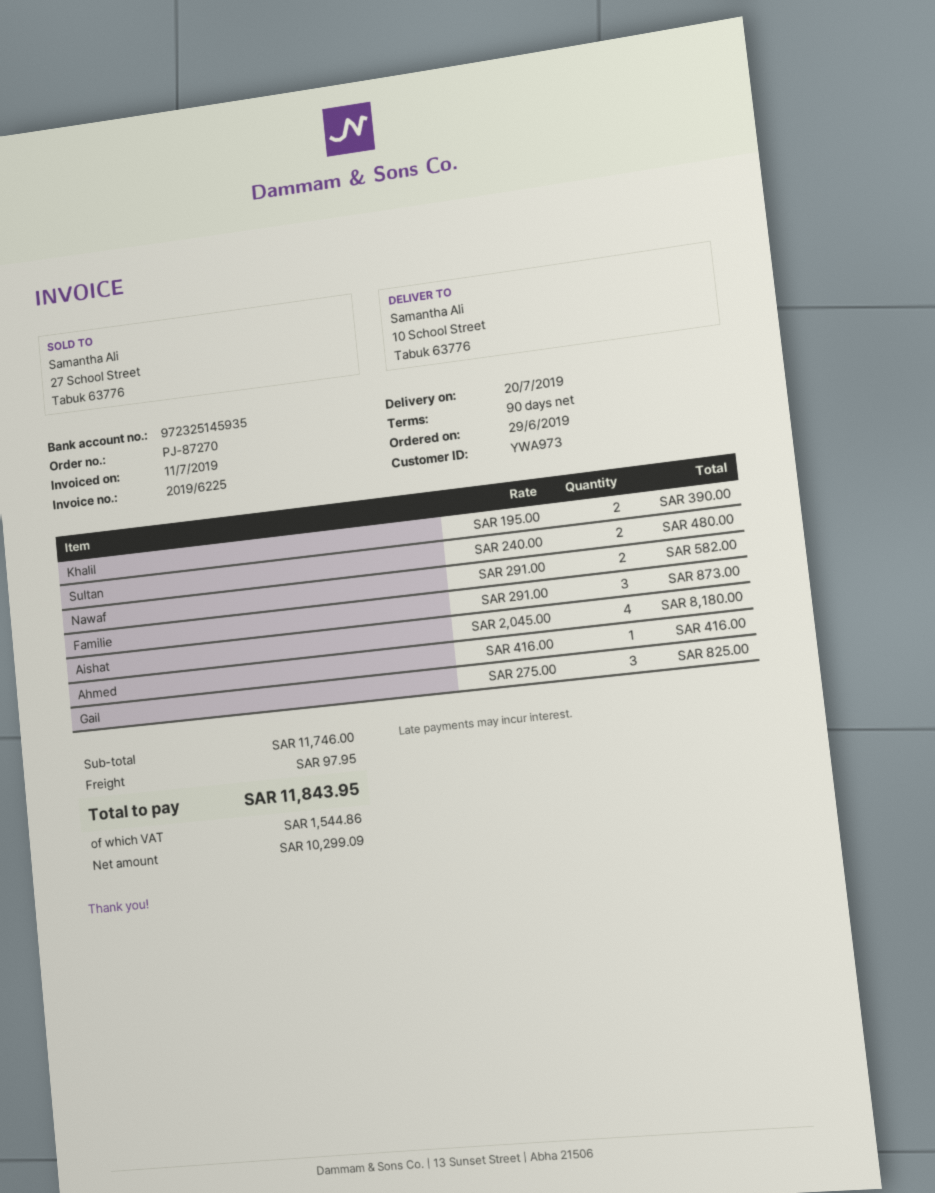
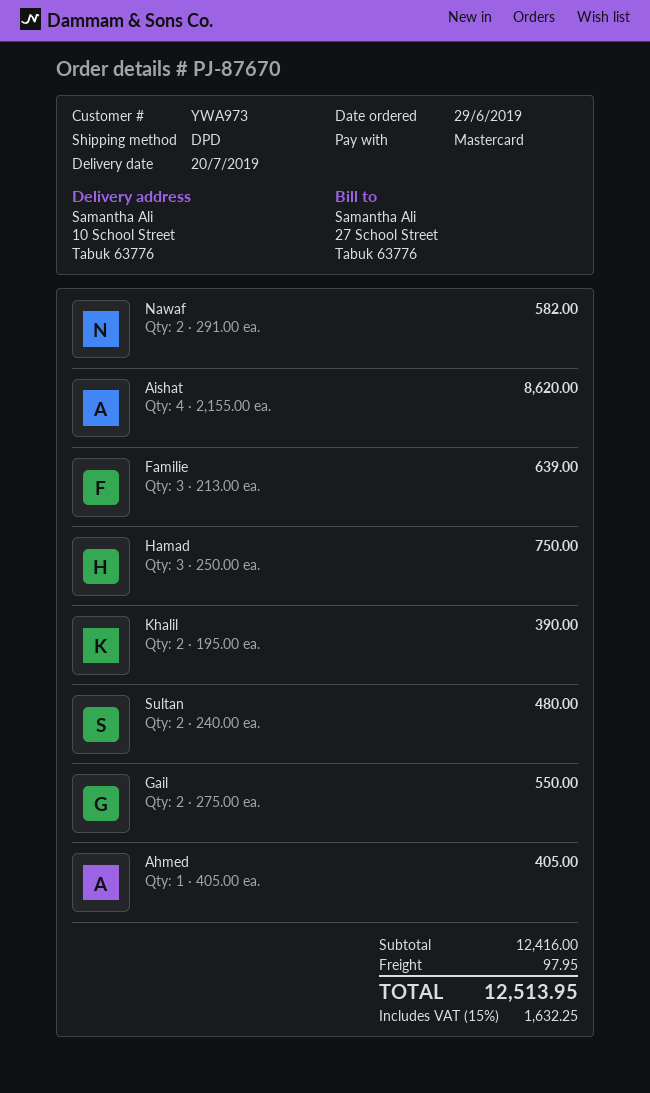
order number: PJ-87270 -> PJ-87670
Familie: 3 x 291.00 = 873.00 -> 3 x 213.00 = 639.00
Aishat: 4 x 2045.00 = 8180.00 -> 4 x 2155.00 = 8620.00
Ahmed: 1 x 416.00 = 416.00 -> 1 x 405.00 = 405.00
Gail: 3 x 275.00 = 825.00 -> 2 x 275.00 = 550.00
Hamad: none -> 3 x 250.00 = 750.00
subtotal: 11746.00 -> 12416.00
tax: 1544.86 -> 1632.25
total: 11843.95 -> 12513.95

